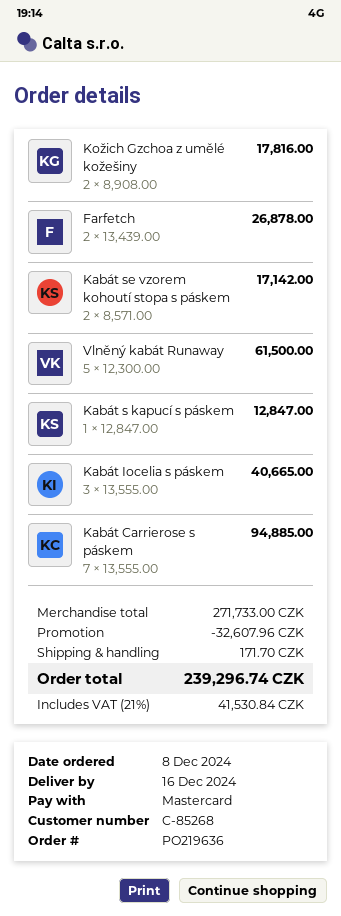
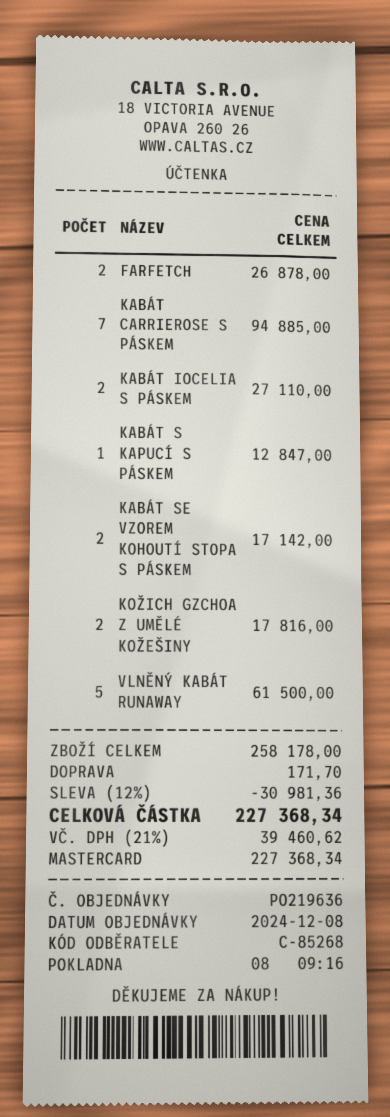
Kabát Iocelia s páskem: 3 for 40665.00 -> 2 for 27110.00
subtotal: 271733.00 -> 258178.00
discount: 32607.96 -> 30981.36
tax: 21% = 41530.84 -> 21% = 39460.62
total: 239296.74 -> 227368.34

